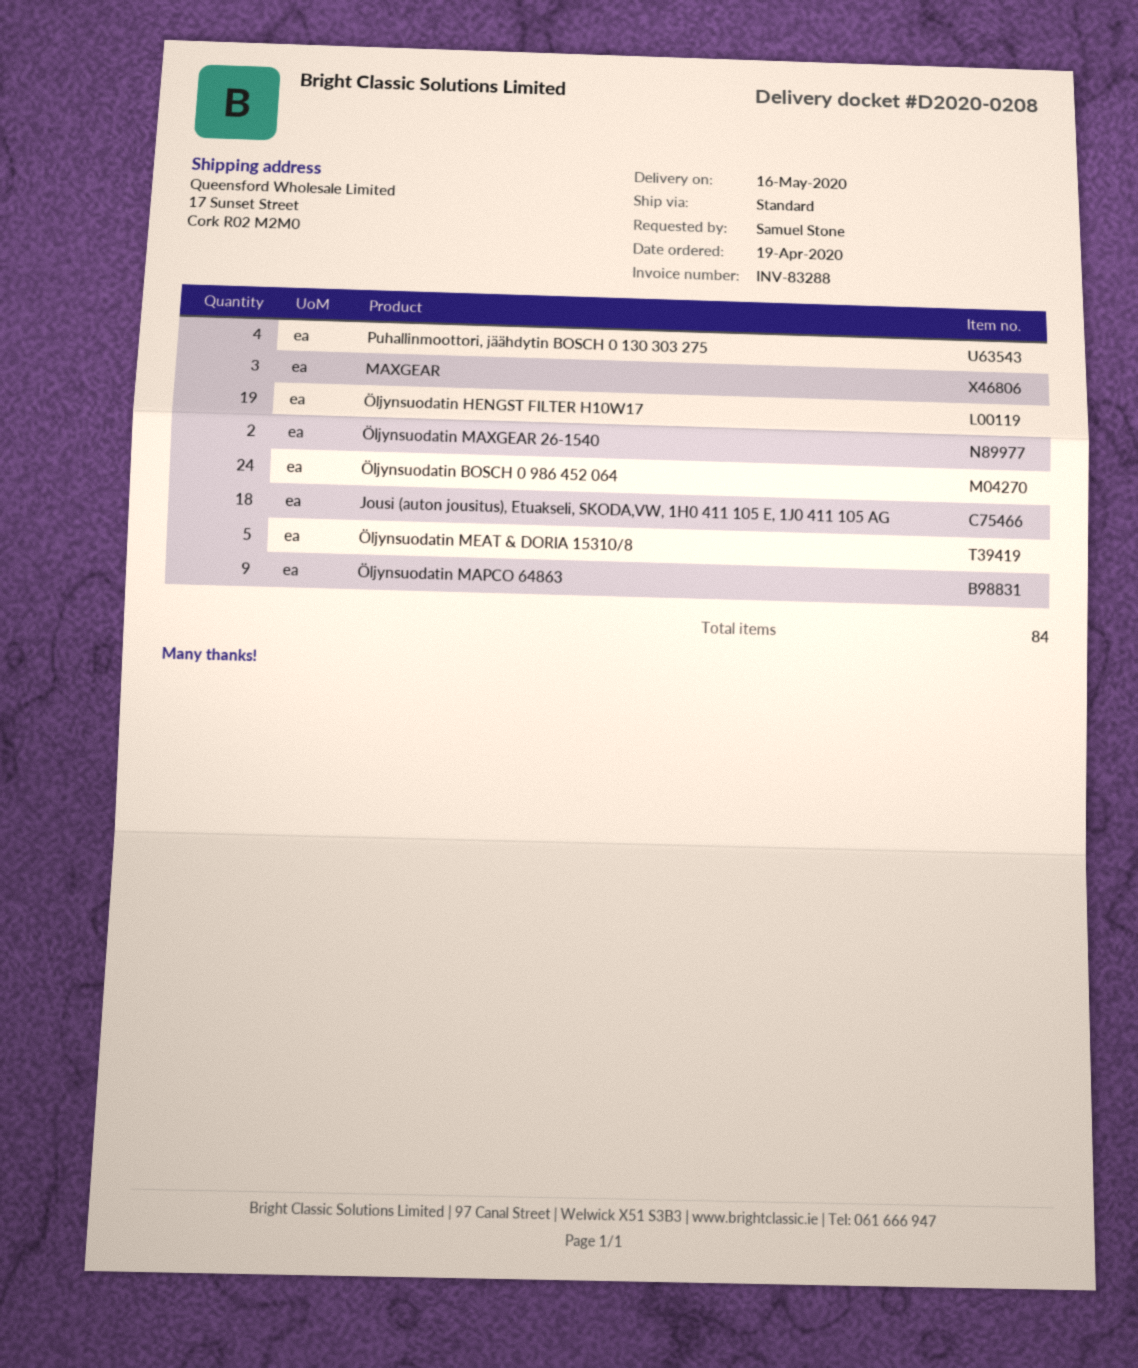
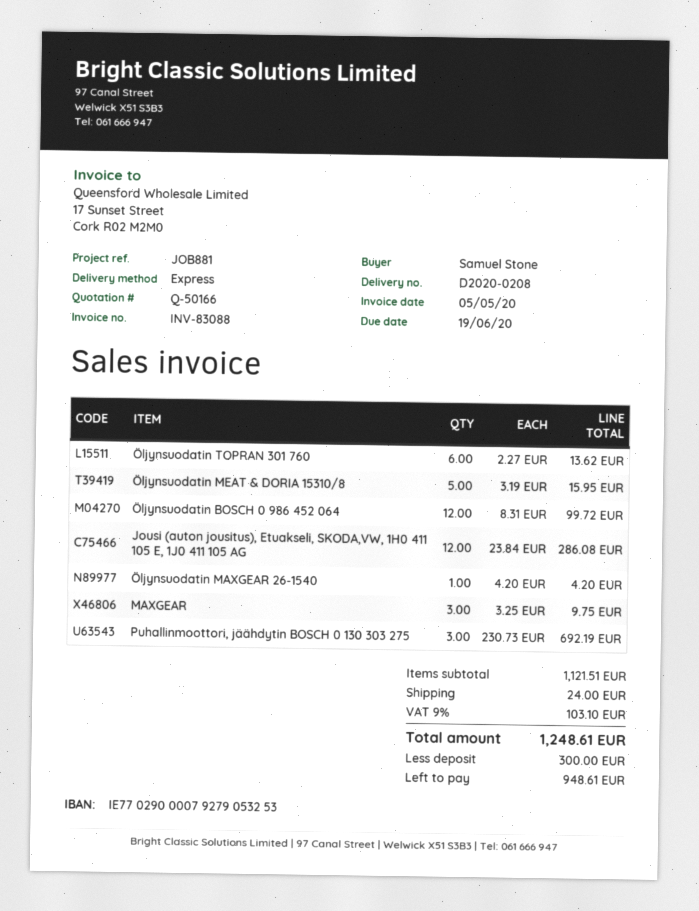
invoice number: INV-83288 -> INV-83088
shipping method: standard -> express
Puhallinmoottori, jäähdytin BOSCH 0 130 303 275: 4 -> 3
Öljynsuodatin HENGST FILTER H10W17: 19 -> none
Öljynsuodatin MAXGEAR 26-1540: 2 -> 1
Öljynsuodatin BOSCH 0 986 452 064: 24 -> 12
Jousi (auton jousitus), Etuakseli, SKODA,VW, 1H0 411 105 E, 1J0 411 105 AG: 18 -> 12
Öljynsuodatin MAPCO 64863: 9 -> none
Öljynsuodatin TOPRAN 301 760: none -> 6

